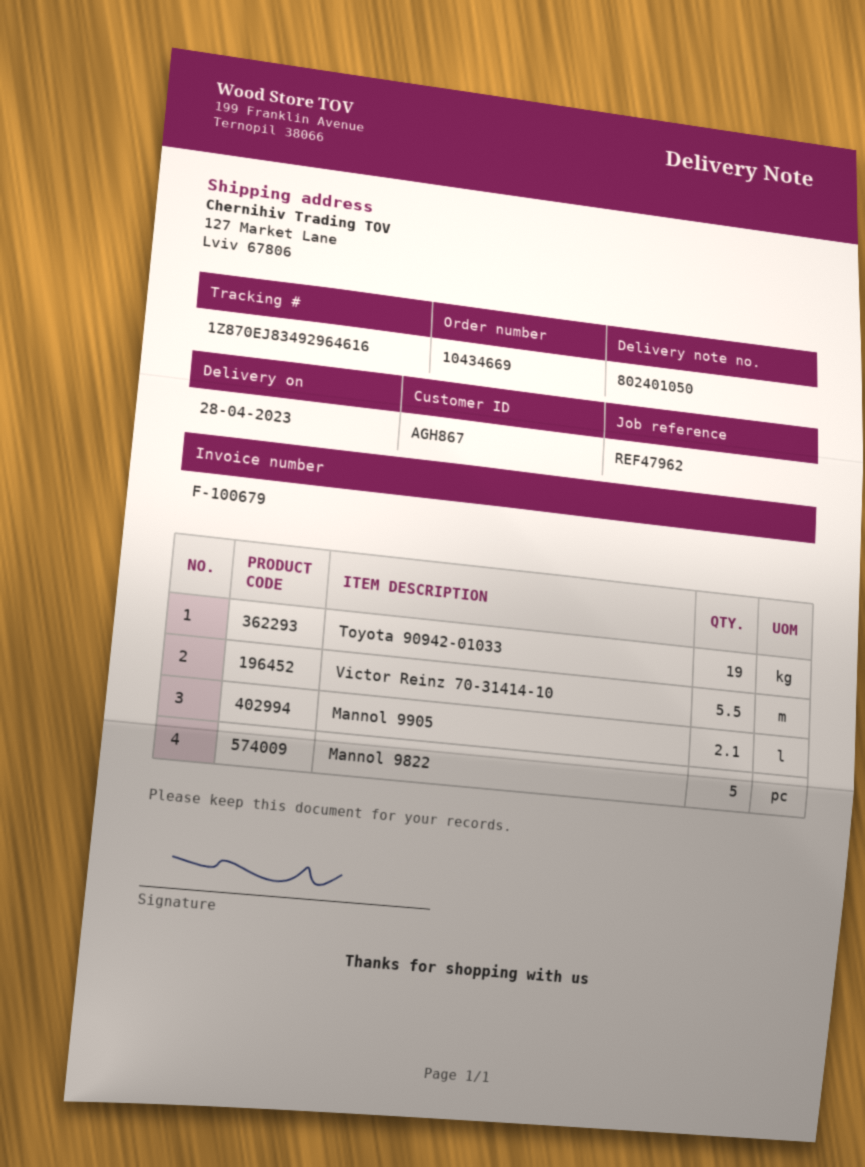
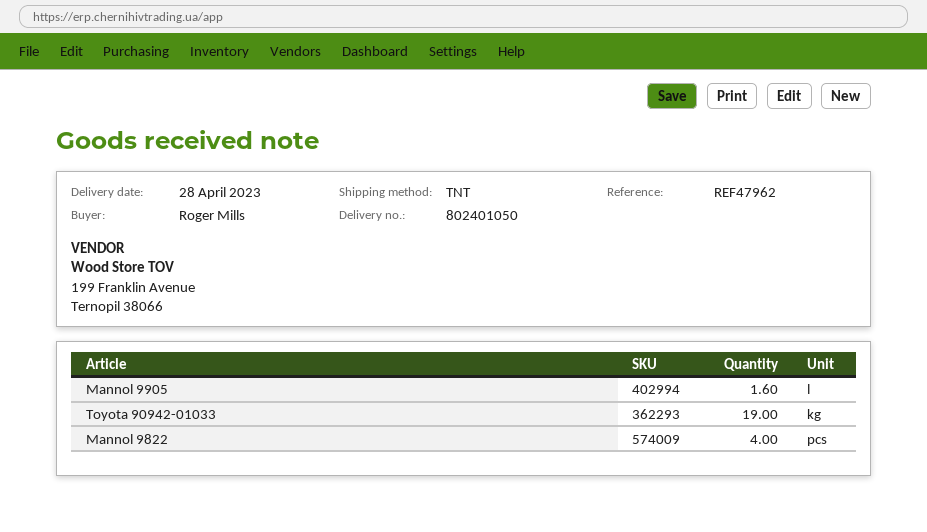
Victor Reinz 70-31414-10: 5.5 -> none
Mannol 9905: 2.1 -> 1.6
Mannol 9822: 5 -> 4

